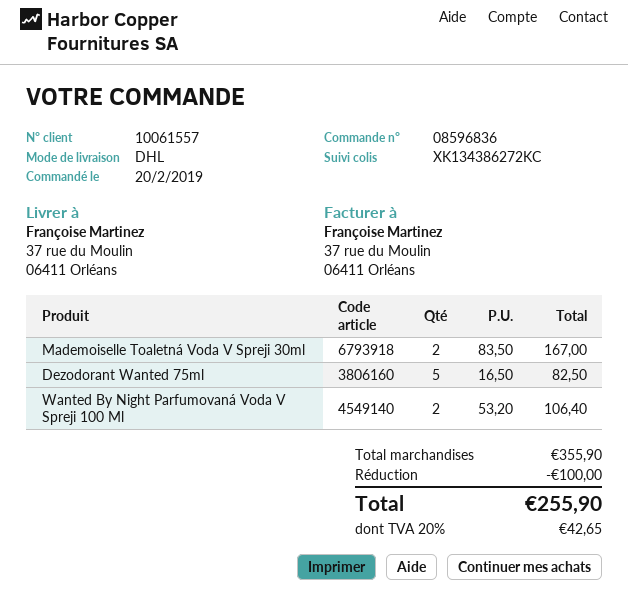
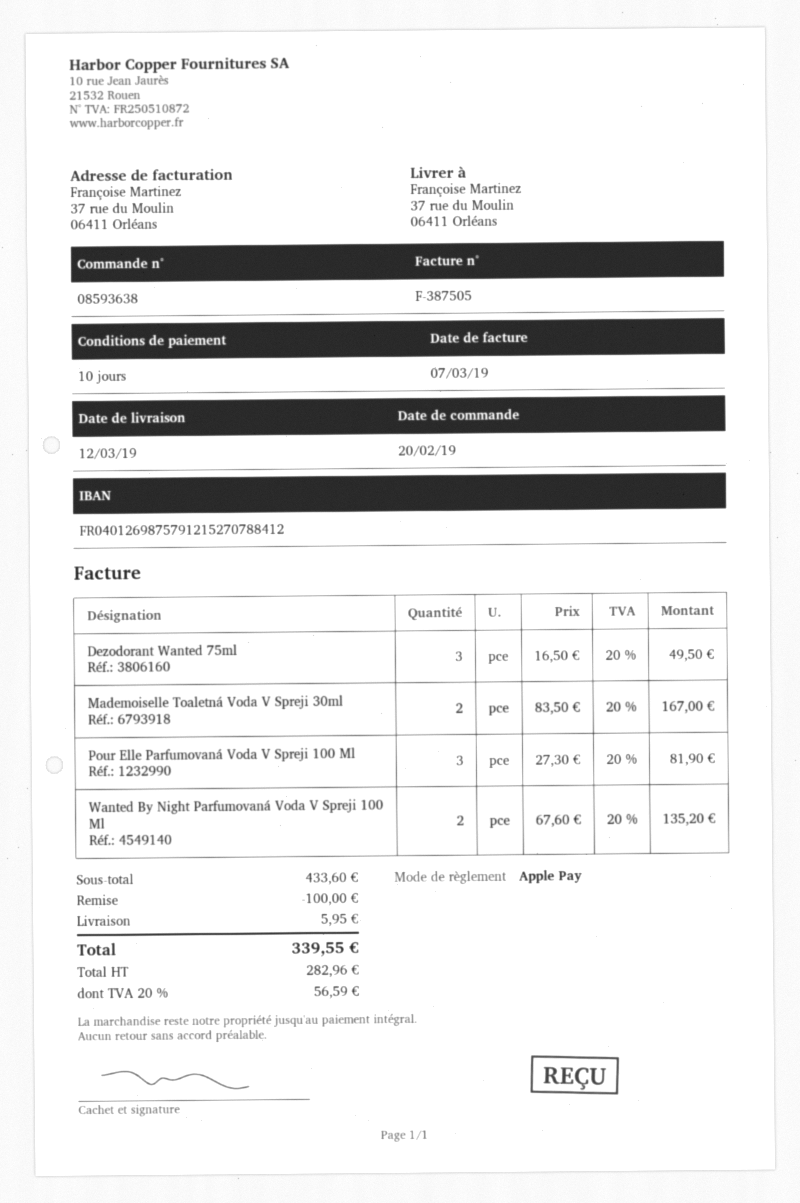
order number: 08596836 -> 08593638
Dezodorant Wanted 75ml: 5 x 16.50 = 82.50 -> 3 x 16.50 = 49.50
Wanted By Night Parfumovaná Voda V Spreji 100 Ml: 2 x 53.20 = 106.40 -> 2 x 67.60 = 135.20
Pour Elle Parfumovaná Voda V Spreji 100 Ml: none -> 3 x 27.30 = 81.90
subtotal: 355.90 -> 433.60
shipping: none -> 5.95
tax: 20% = 42.65 -> 20% = 56.59
total: 255.90 -> 339.55

